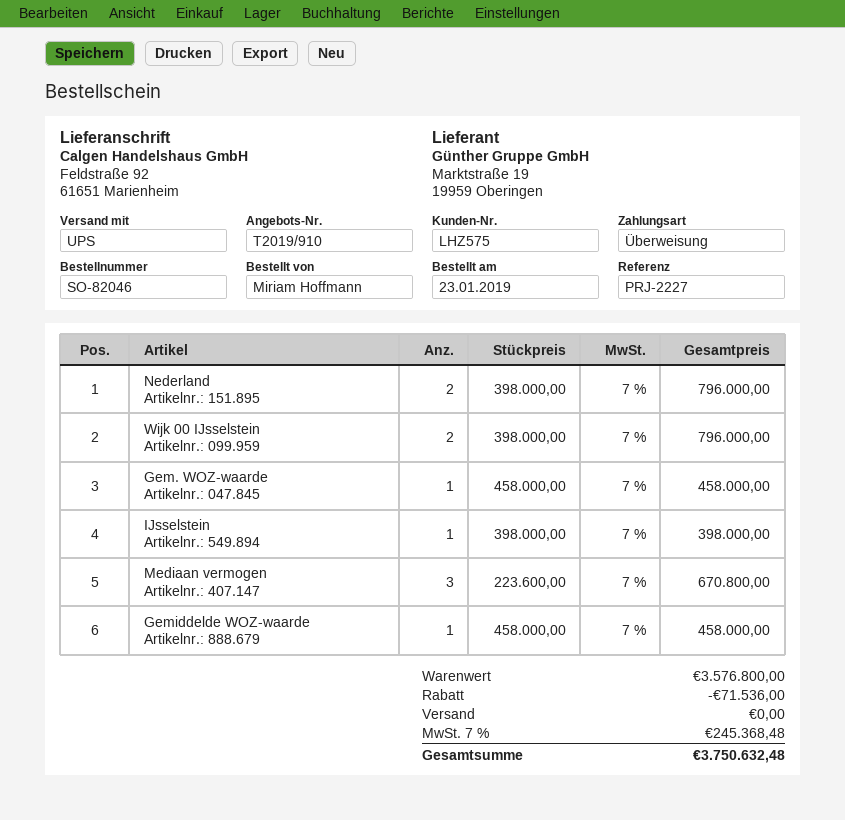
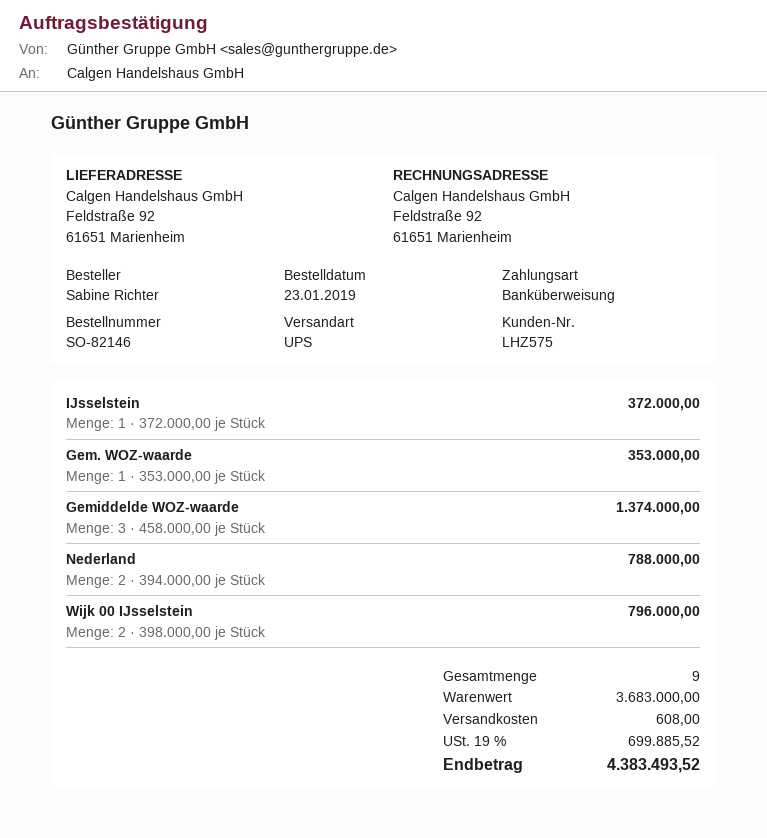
order number: SO-82046 -> SO-82146
ordered by: Miriam Hoffmann -> Sabine Richter
Nederland: 2 x 398000.00 = 796000.00 -> 2 x 394000.00 = 788000.00
Gem. WOZ-waarde: 1 x 458000.00 = 458000.00 -> 1 x 353000.00 = 353000.00
IJsselstein: 1 x 398000.00 = 398000.00 -> 1 x 372000.00 = 372000.00
Mediaan vermogen: 3 x 223600.00 = 670800.00 -> none
Gemiddelde WOZ-waarde: 1 x 458000.00 = 458000.00 -> 3 x 458000.00 = 1374000.00
subtotal: 3576800.00 -> 3683000.00
discount: 71536.00 -> none
shipping: 0.00 -> 608.00
tax: 7% = 245368.48 -> 19% = 699885.52
total: 3750632.48 -> 4383493.52

